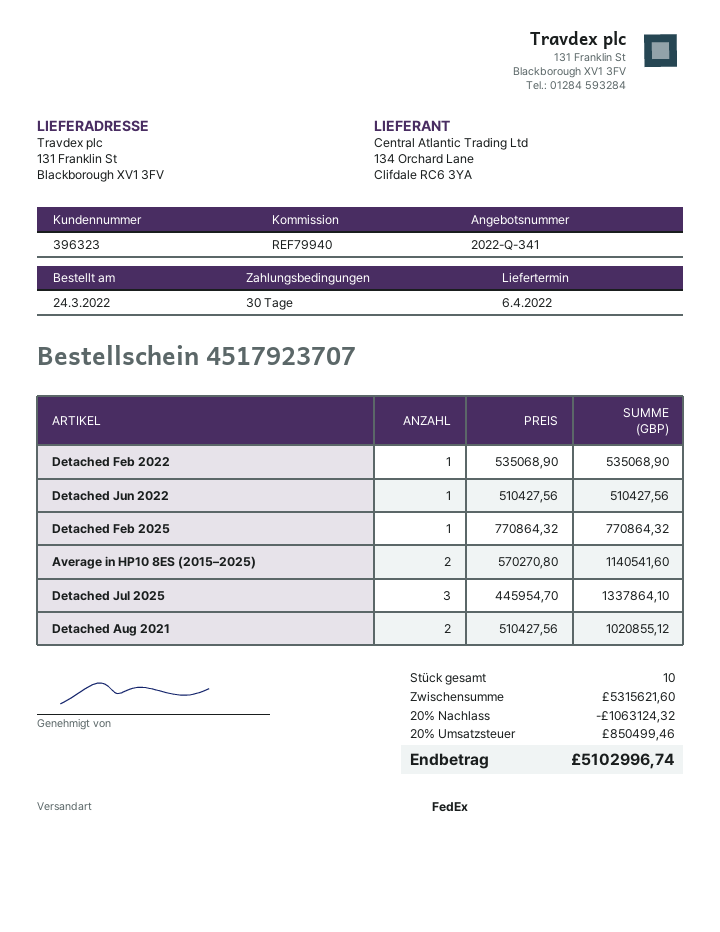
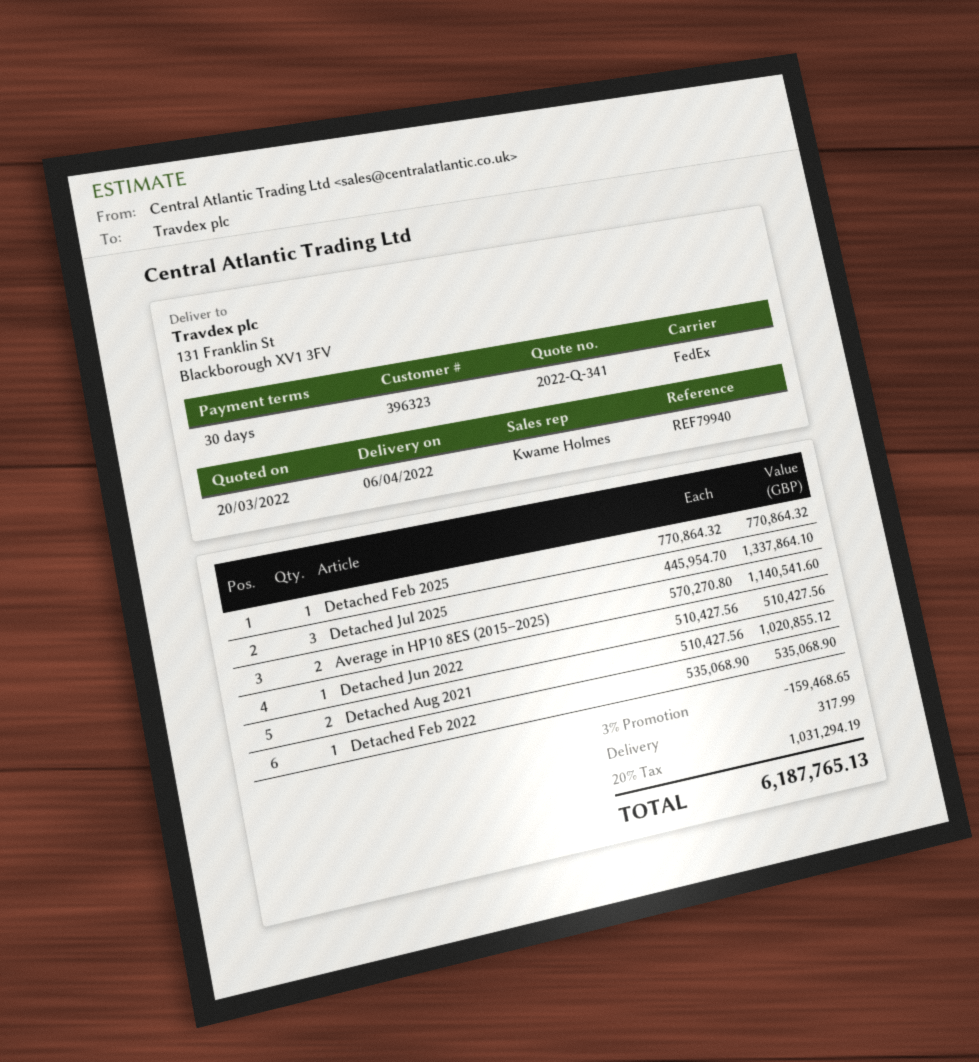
discount: 20% = 1063124.32 -> 3% = 159468.65
shipping: none -> 317.99
tax: 20% = 850499.46 -> 20% = 1031294.19
total: 5102996.74 -> 6187765.13

